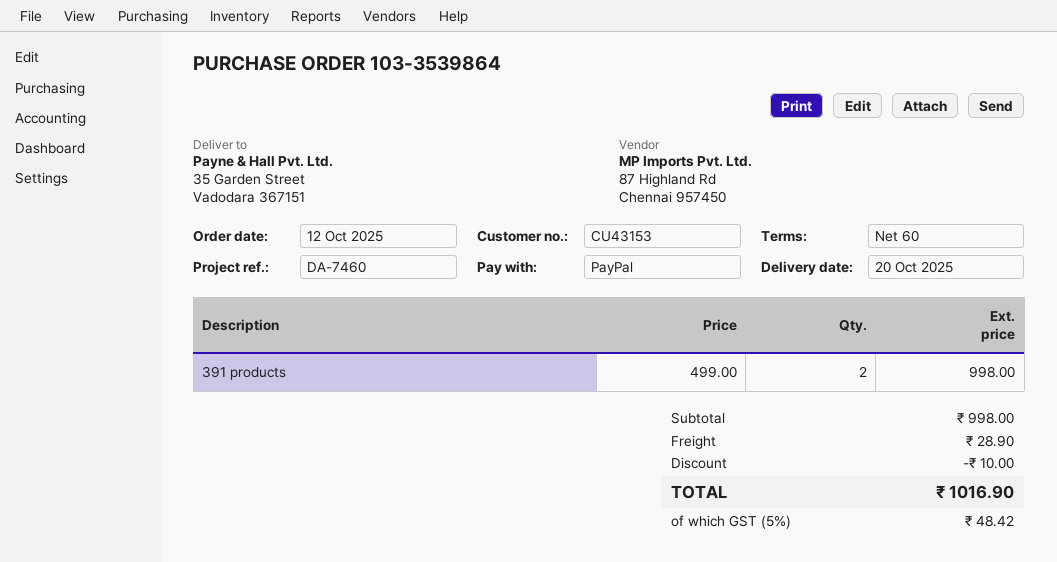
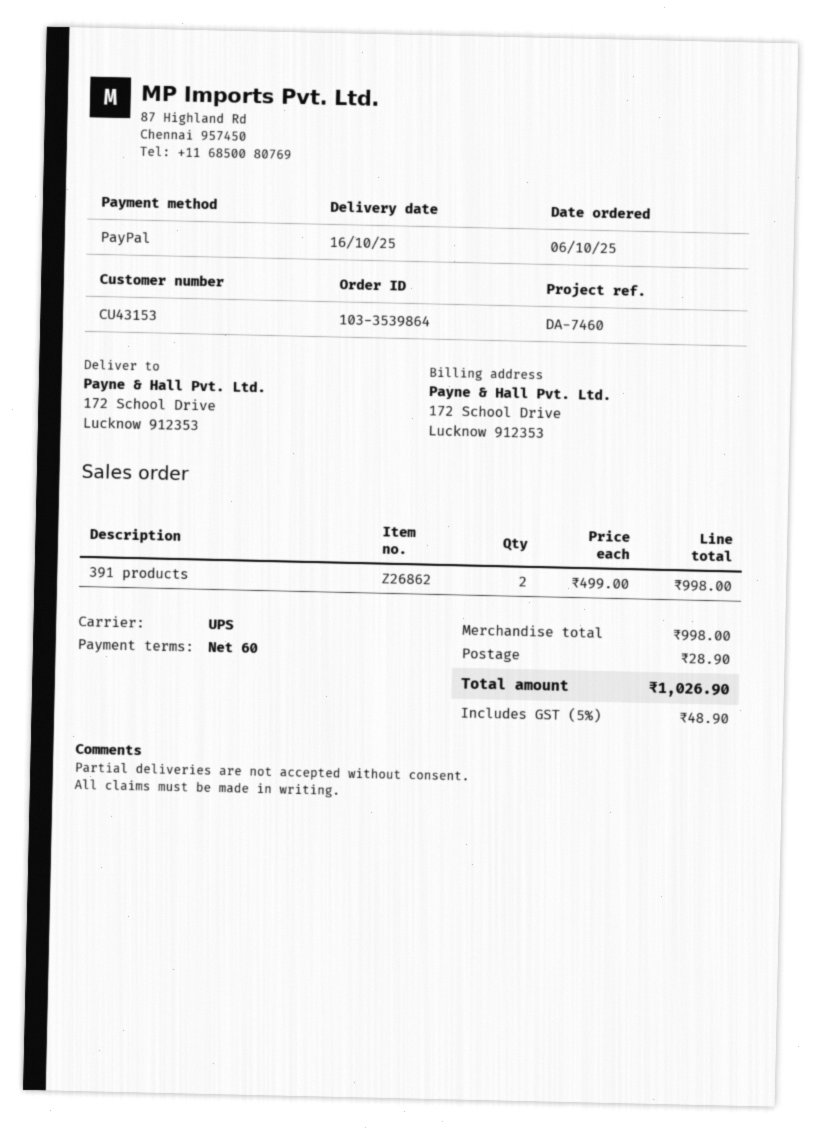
order date: 2025-10-12 -> 2025-10-06
delivery date: 2025-10-20 -> 2025-10-16
ship to: 35 Garden Street, Vadodara 367151 -> 172 School Drive, Lucknow 912353
discount: 10.00 -> none
tax: 5% = 48.42 -> 5% = 48.90
total: 1016.90 -> 1026.90

